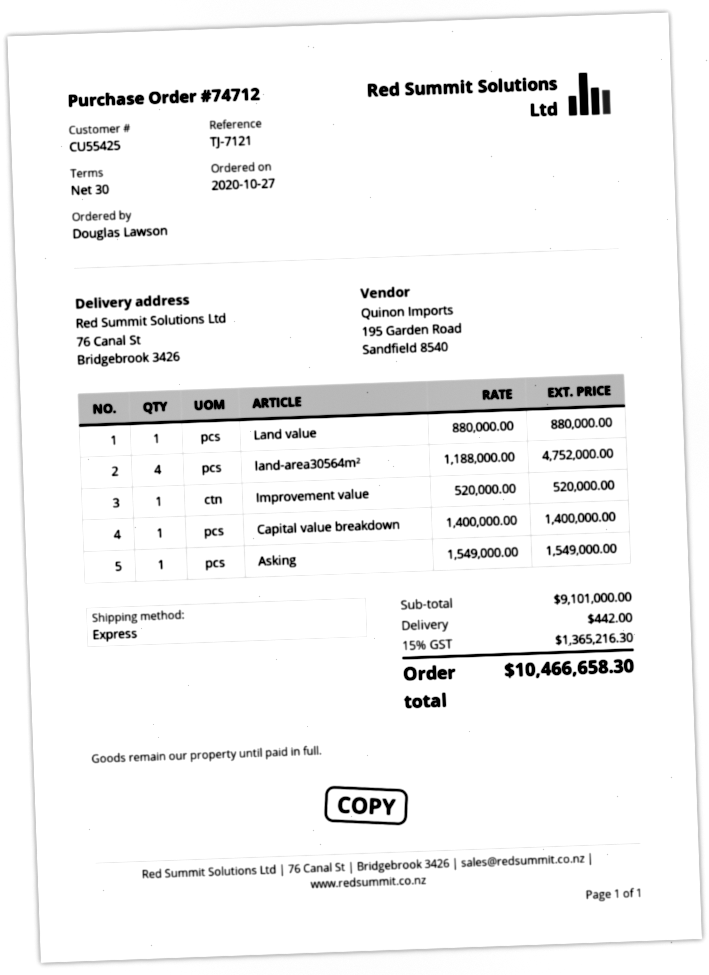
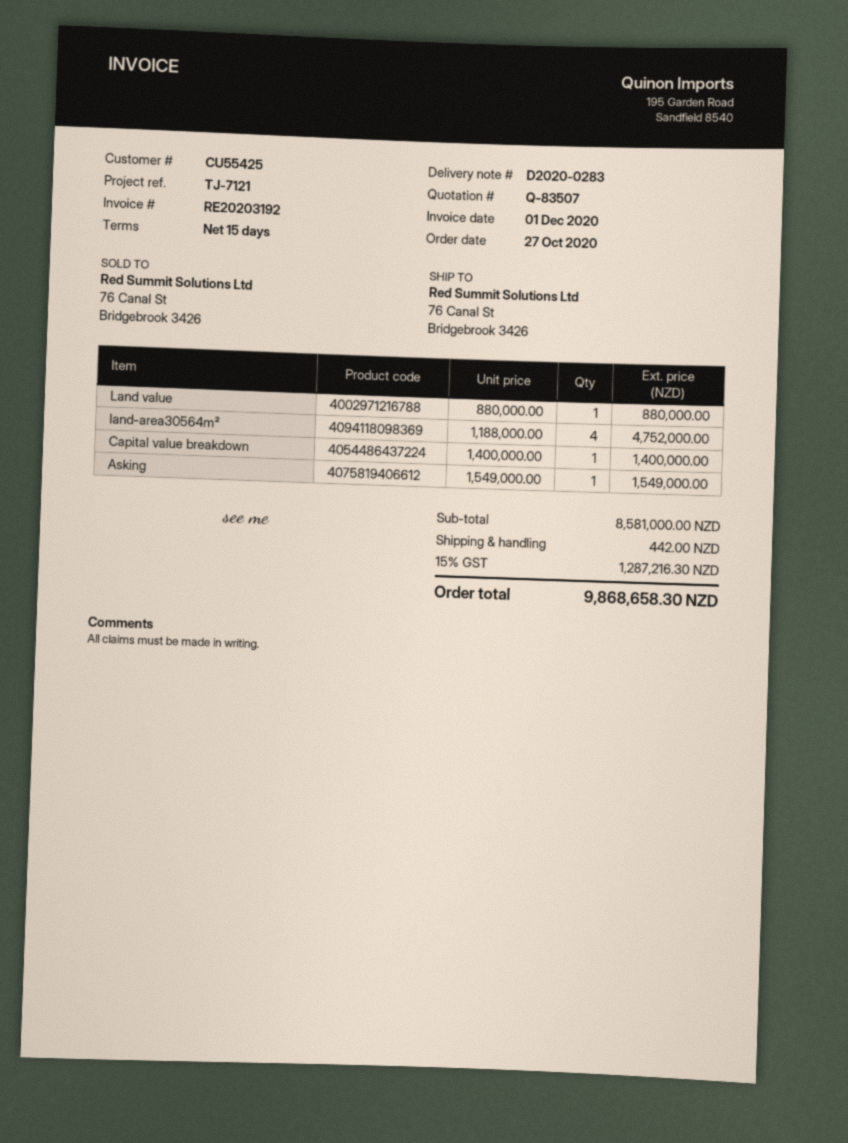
payment terms: 30 days -> 15 days
Improvement value: 1 x 520000.00 = 520000.00 -> none
subtotal: 9101000.00 -> 8581000.00
tax: 15% = 1365216.30 -> 15% = 1287216.30
total: 10466658.30 -> 9868658.30

